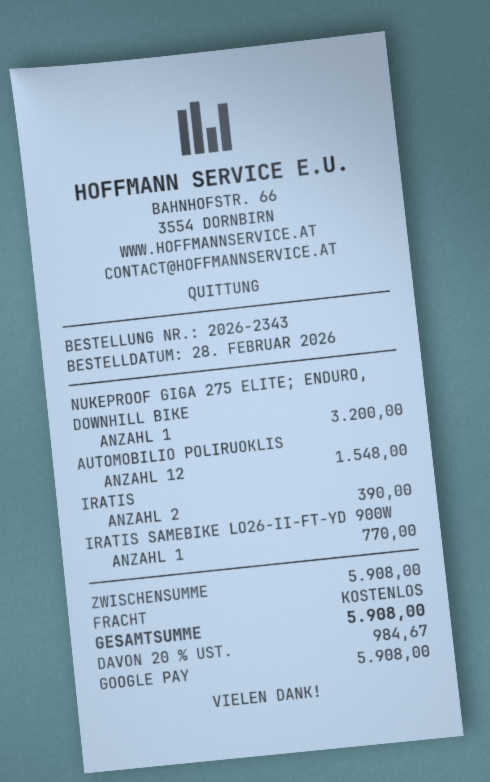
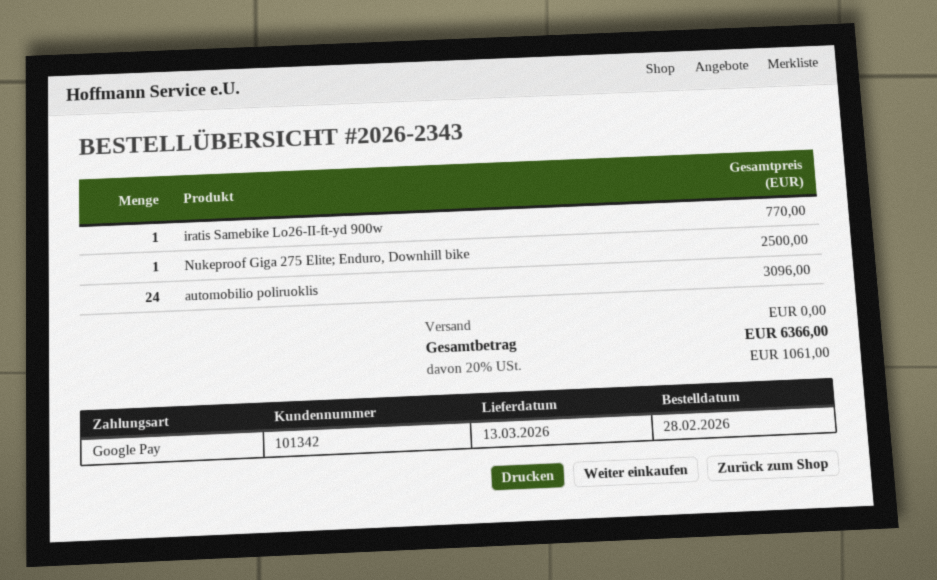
NUKEPROOF GIGA 275 ELITE; ENDURO, DOWNHILL BIKE: 1 for 3200.00 -> 1 for 2500.00
AUTOMOBILIO POLIRUOKLIS: 12 for 1548.00 -> 24 for 3096.00
IRATIS: 2 for 390.00 -> none
tax: 20% = 984.67 -> 20% = 1061.00
total: 5908.00 -> 6366.00

